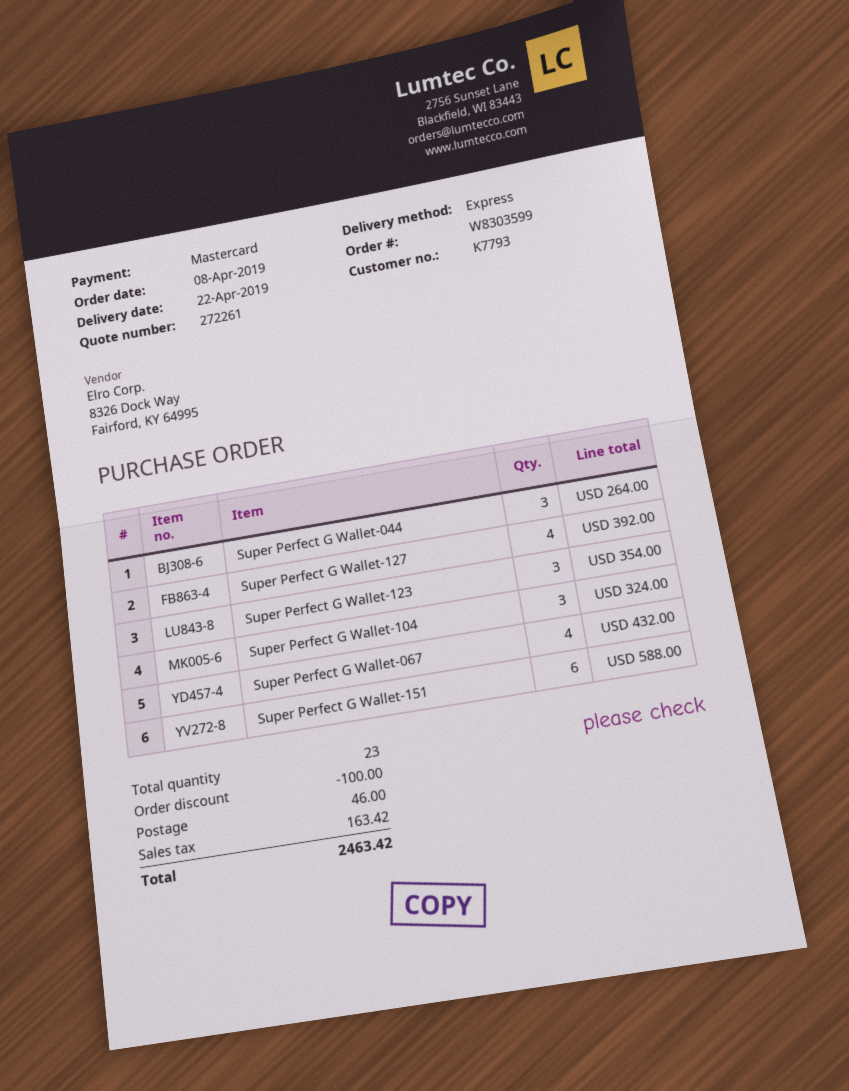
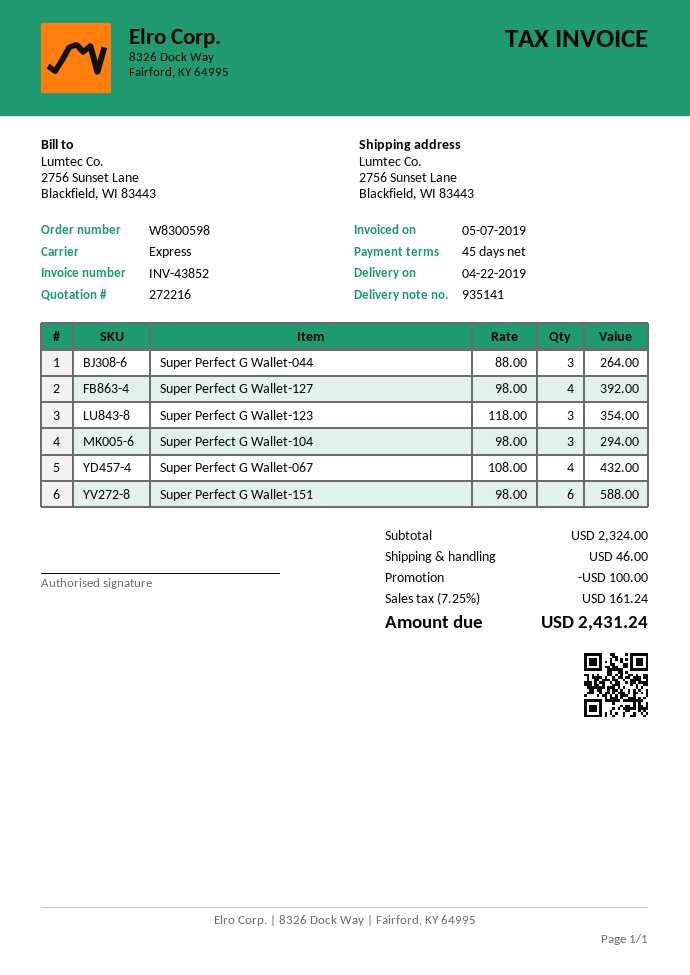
quote number: 272261 -> 272216
order number: W8303599 -> W8300598
Super Perfect G Wallet-104: 3 for 324.00 -> 3 for 294.00
tax: 163.42 -> 161.24
total: 2463.42 -> 2431.24

